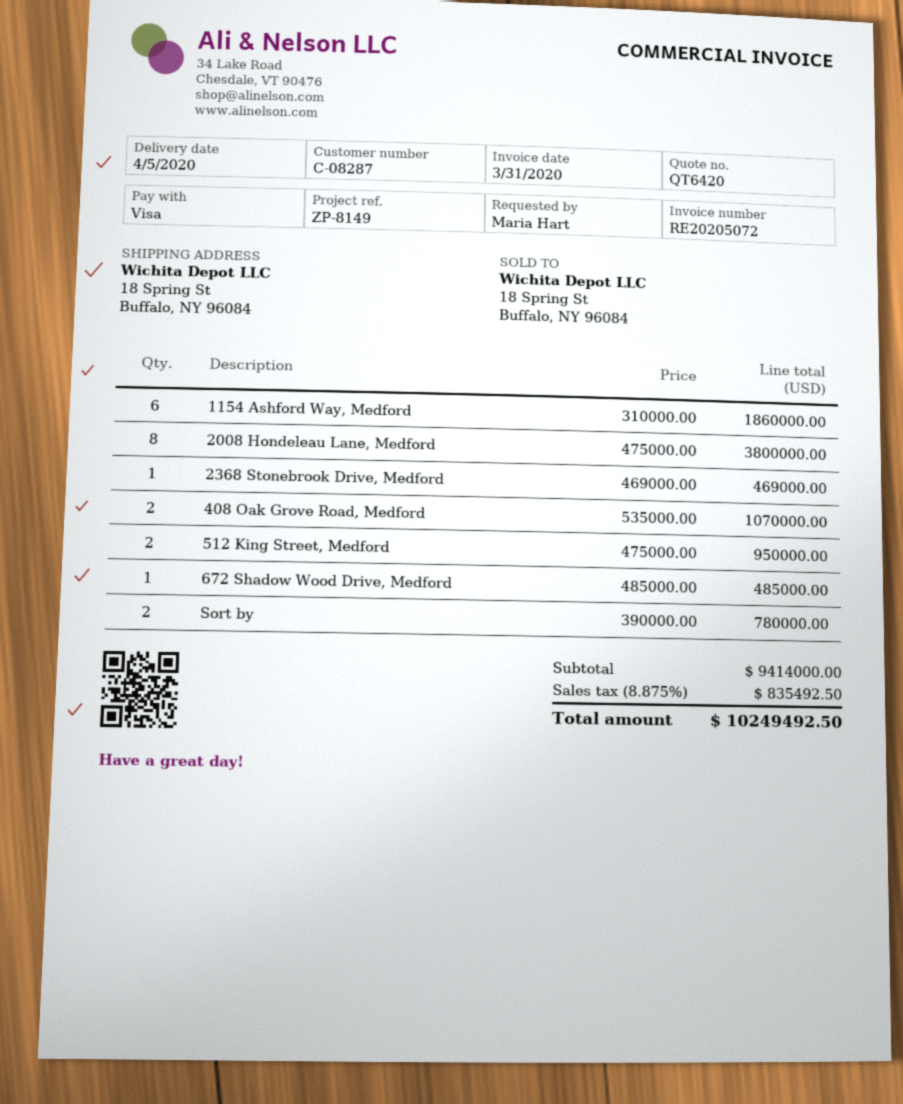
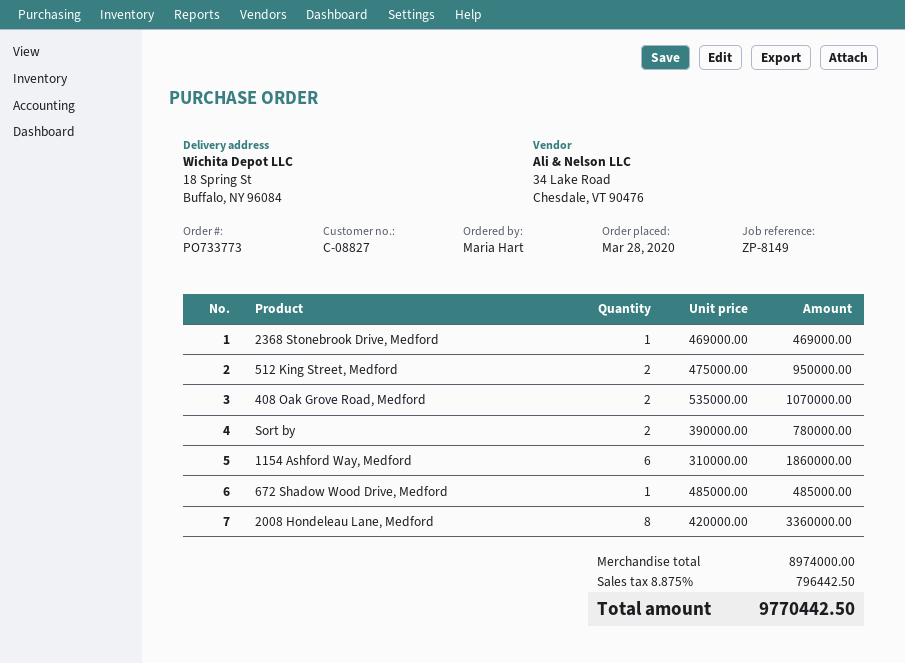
customer number: C-08287 -> C-08827
2008 Hondeleau Lane, Medford: 8 x 475000.00 = 3800000.00 -> 8 x 420000.00 = 3360000.00
subtotal: 9414000.00 -> 8974000.00
tax: 8.875% = 835492.50 -> 8.875% = 796442.50
total: 10249492.50 -> 9770442.50

